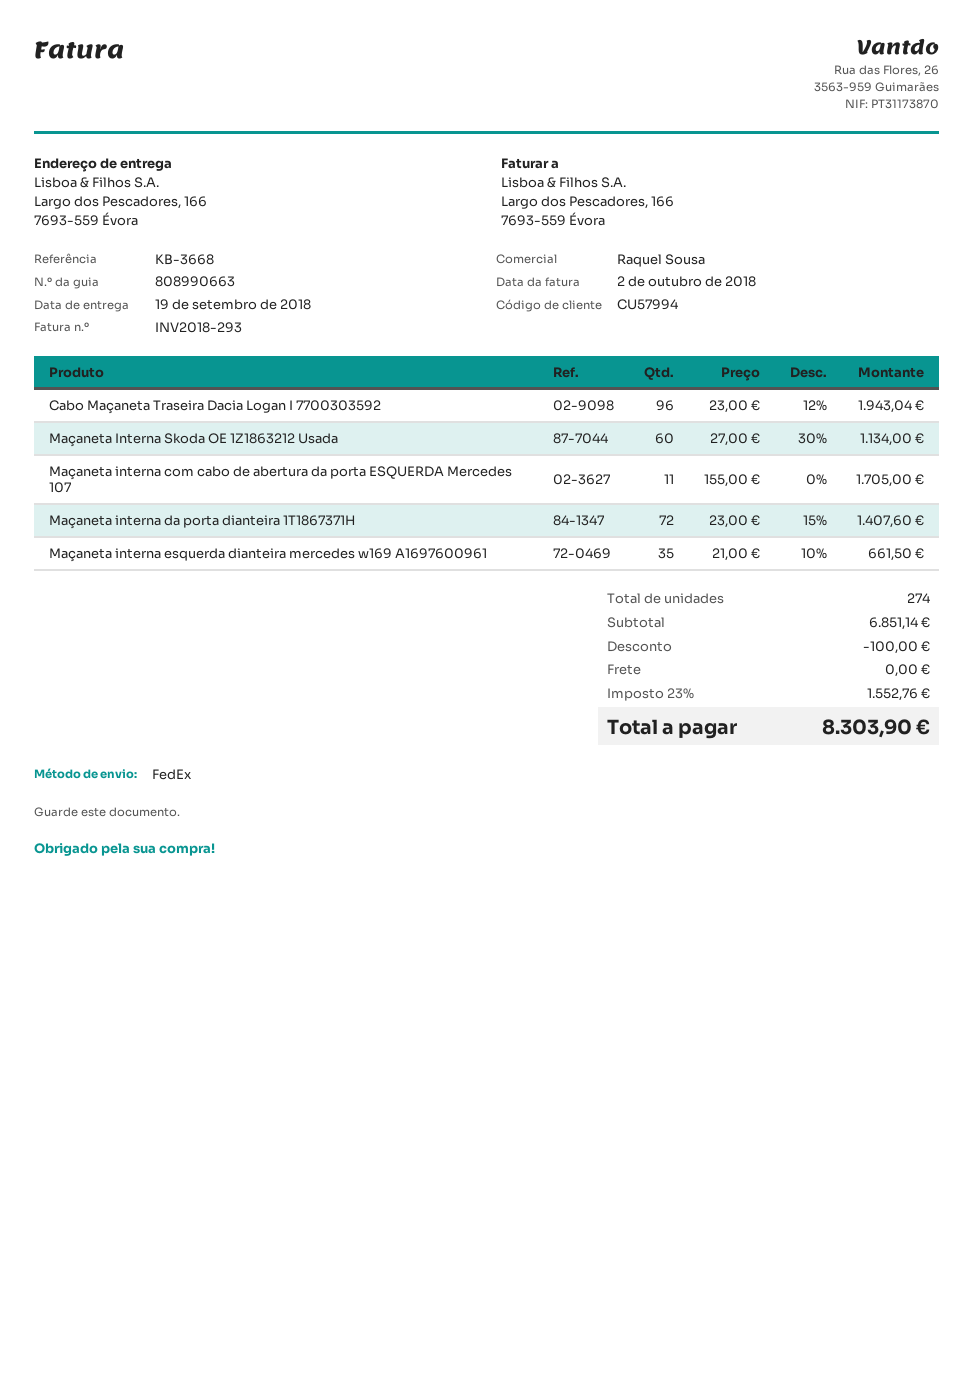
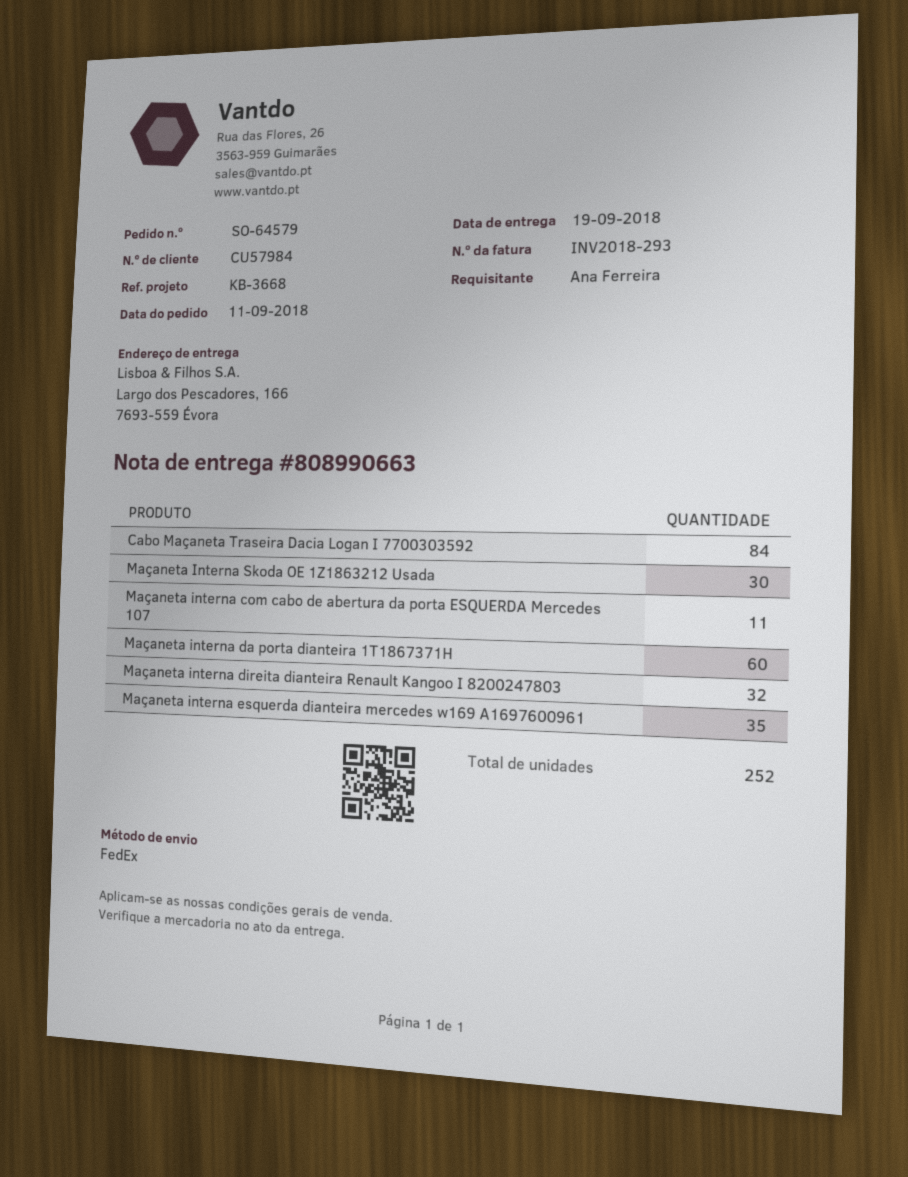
customer number: CU57994 -> CU57984
Cabo Maçaneta Traseira Dacia Logan I 7700303592: 96 -> 84
Maçaneta Interna Skoda OE 1Z1863212 Usada: 60 -> 30
Maçaneta interna da porta dianteira 1T1867371H: 72 -> 60
Maçaneta interna direita dianteira Renault Kangoo I 8200247803: none -> 32
total quantity: 274 -> 252

